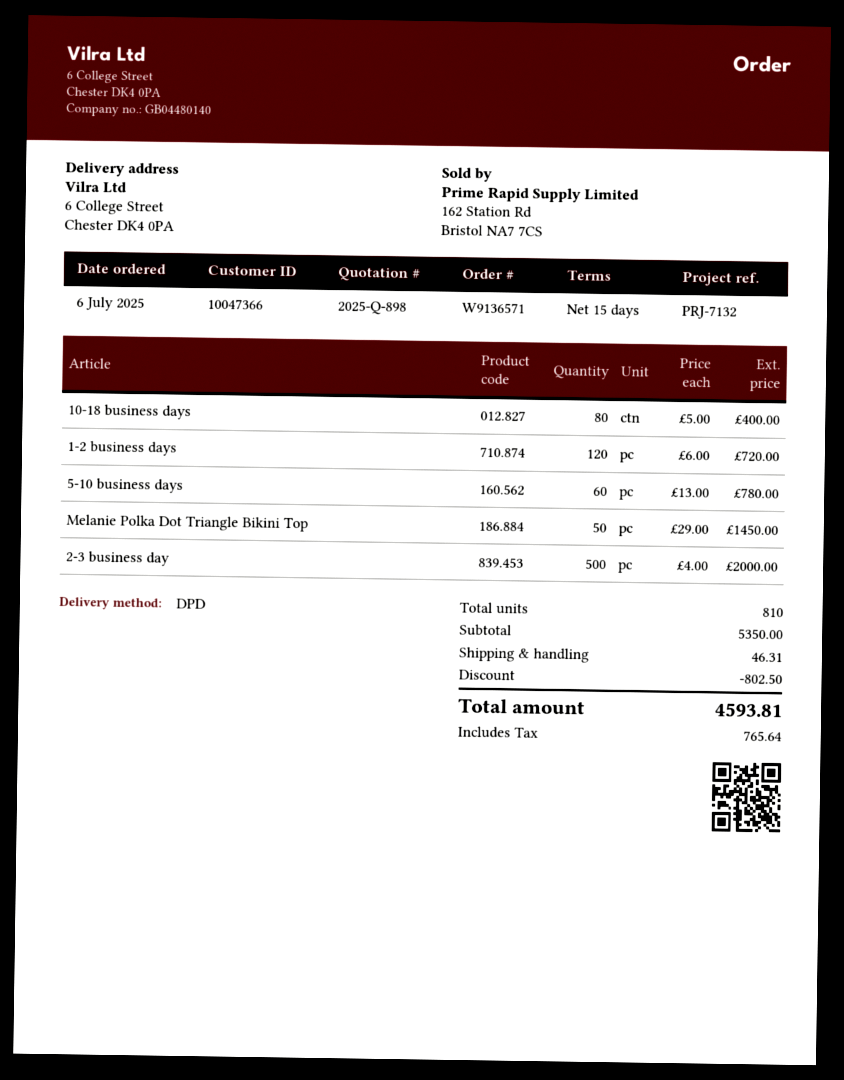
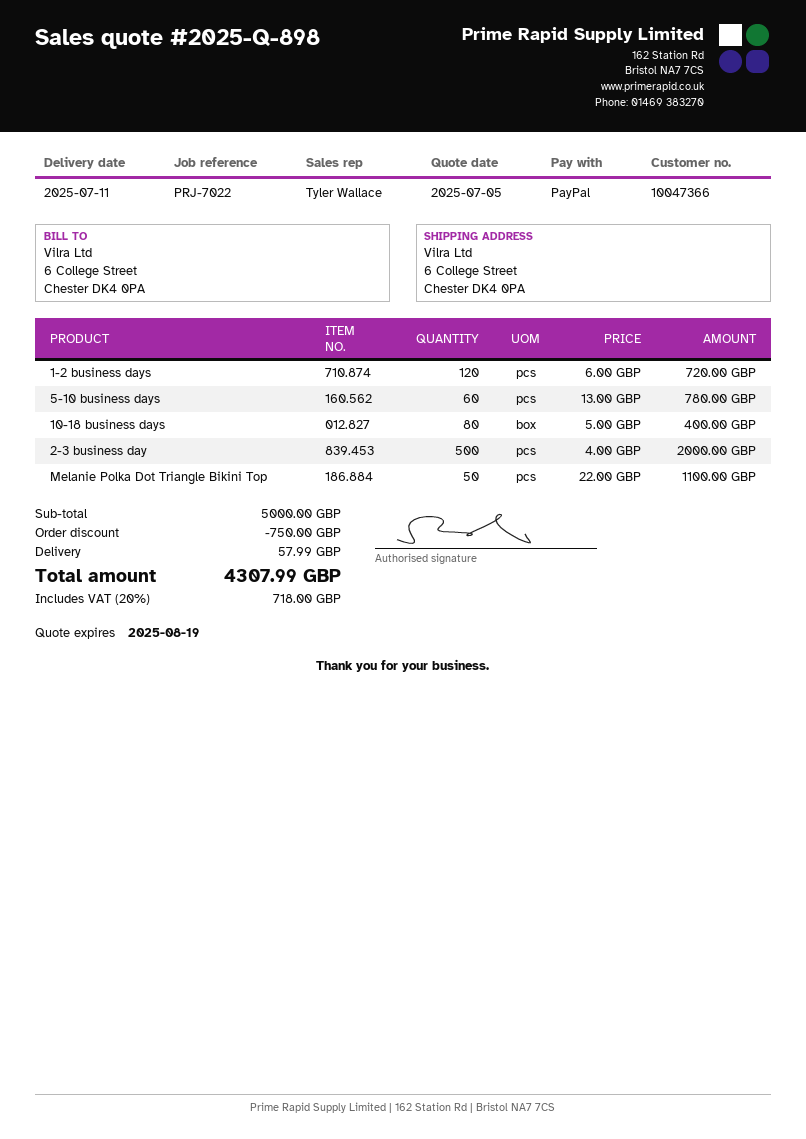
reference: PRJ-7132 -> PRJ-7022
Melanie Polka Dot Triangle Bikini Top: 50 x 29.00 = 1450.00 -> 50 x 22.00 = 1100.00
subtotal: 5350.00 -> 5000.00
discount: 802.50 -> 750.00
shipping: 46.31 -> 57.99
tax: 765.64 -> 718.00
total: 4593.81 -> 4307.99

